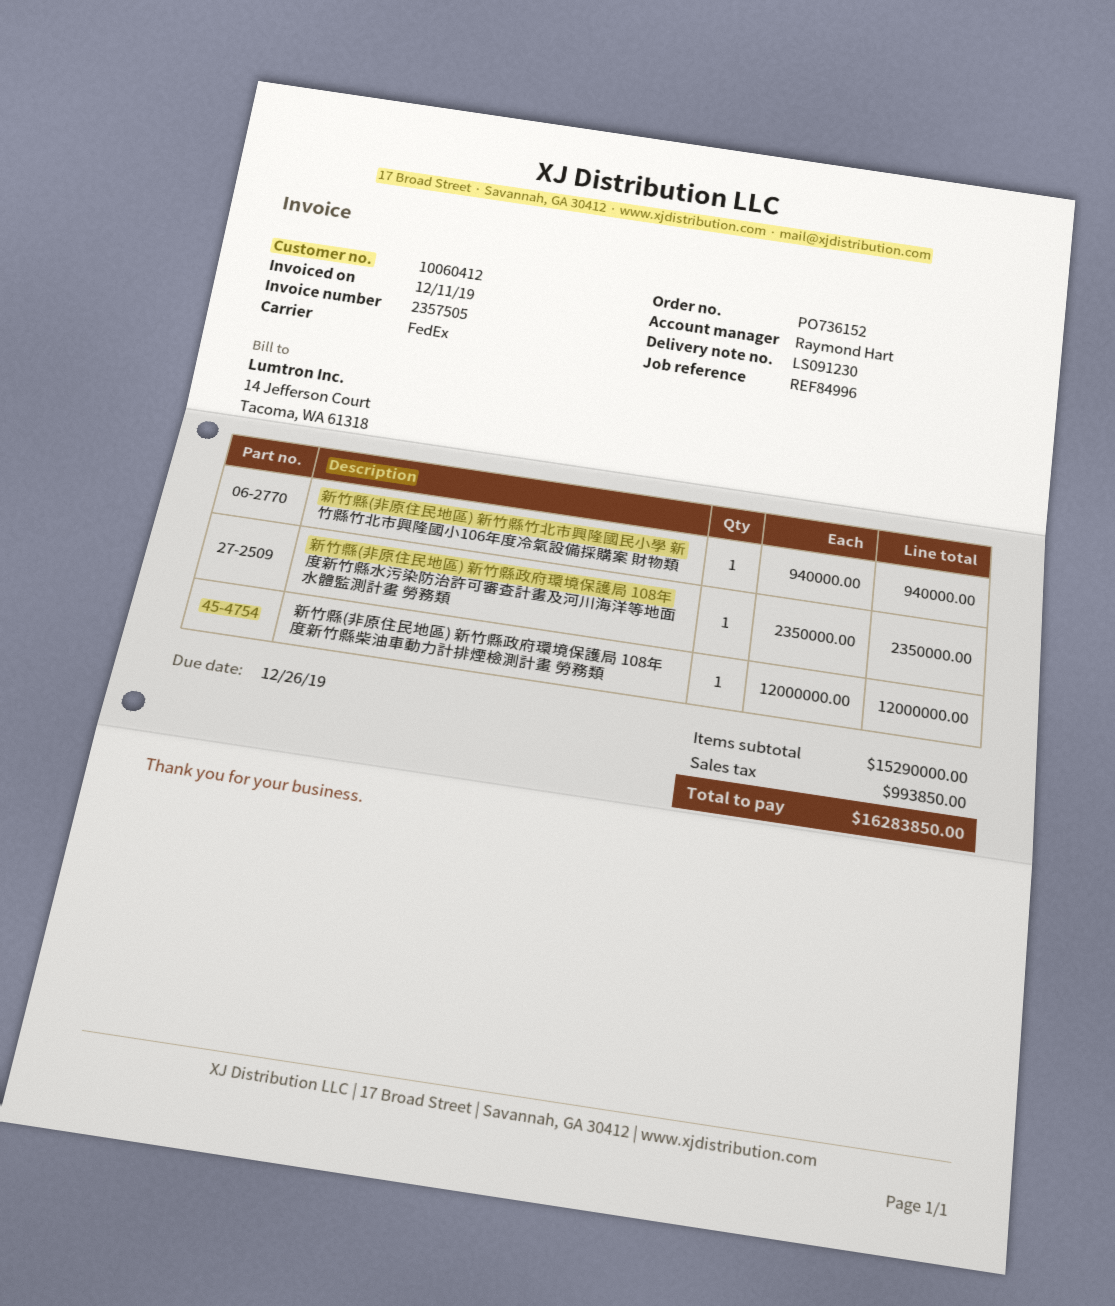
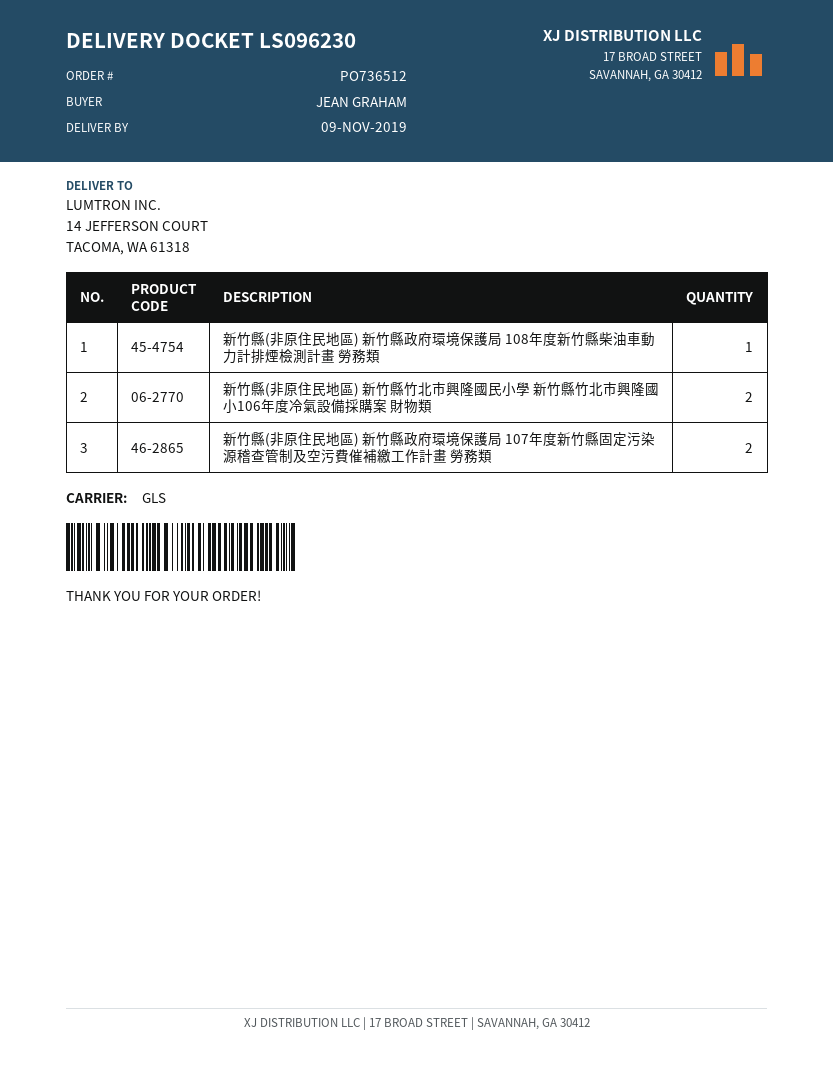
order number: PO736152 -> PO736512
delivery note number: LS091230 -> LS096230
shipping method: FedEx -> GLS
新竹縣(非原住民地區) 新竹縣竹北市興隆國民小學 新竹縣竹北市興隆國小106年度冷氣設備採購案 財物類: 1 -> 2
新竹縣(非原住民地區) 新竹縣政府環境保護局 108年度新竹縣水污染防治許可審查計畫及河川海洋等地面水體監測計畫 勞務類: 1 -> none
新竹縣(非原住民地區) 新竹縣政府環境保護局 107年度新竹縣固定污染源稽查管制及空污費催補繳工作計畫 勞務類: none -> 2

